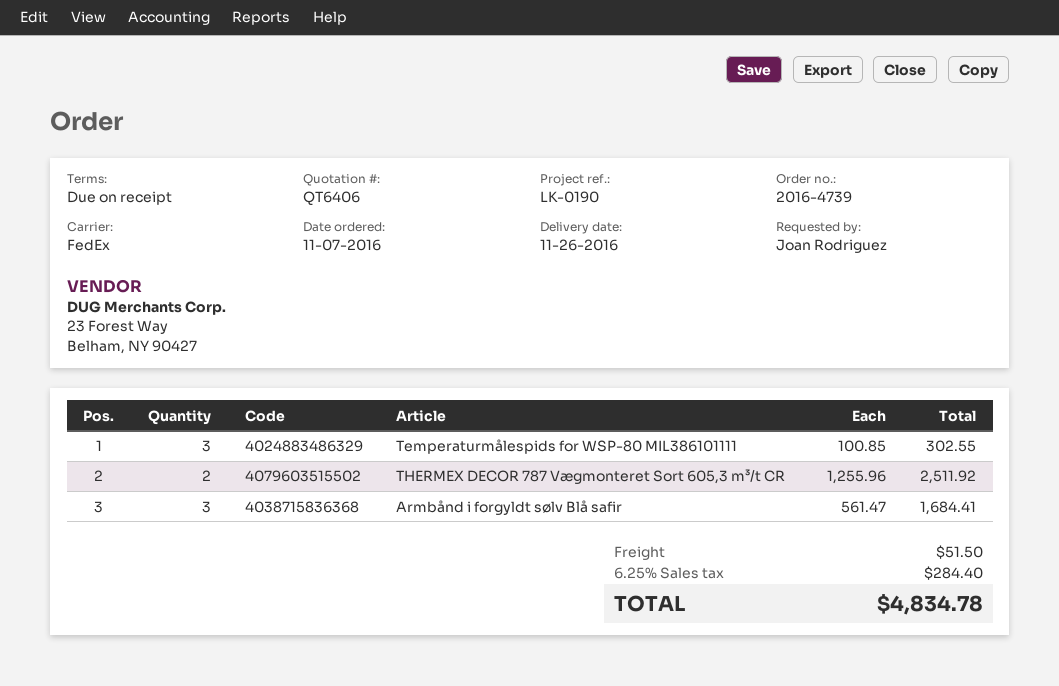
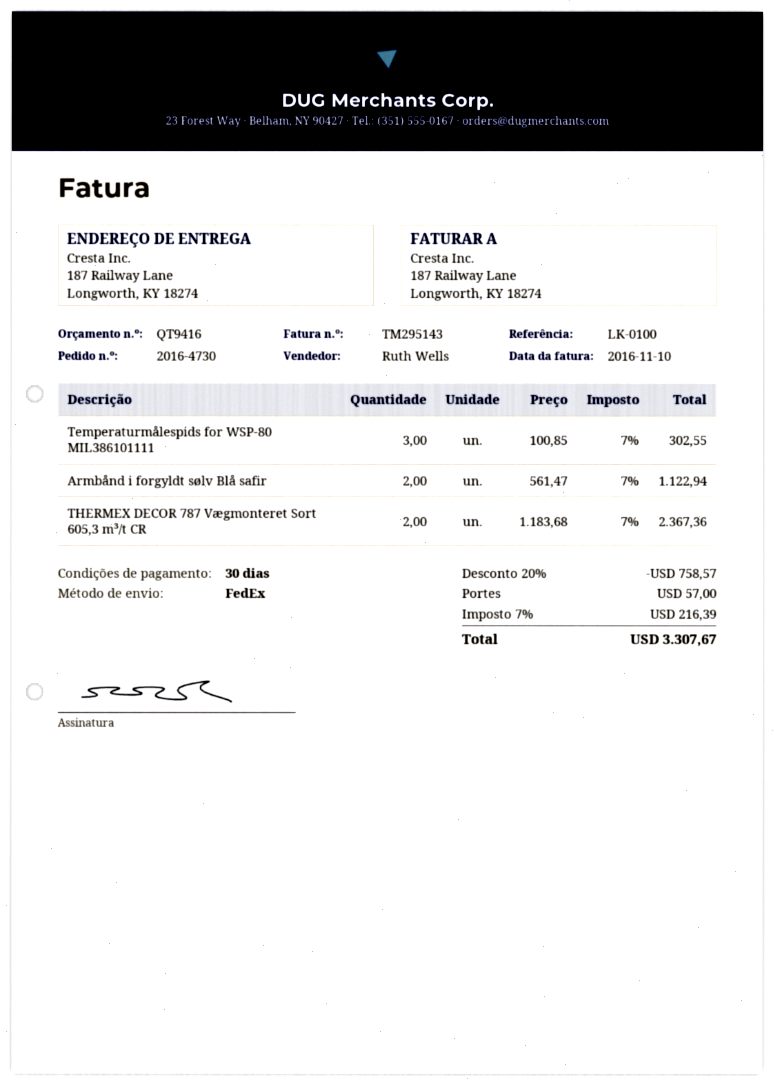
quote number: QT6406 -> QT9416
order number: 2016-4739 -> 2016-4730
payment terms: on receipt -> 30 days
reference: LK-0190 -> LK-0100
THERMEX DECOR 787 Vægmonteret Sort 605,3 m³/t CR: 2 x 1255.96 = 2511.92 -> 2 x 1183.68 = 2367.36
Armbånd i forgyldt sølv Blå safir: 3 x 561.47 = 1684.41 -> 2 x 561.47 = 1122.94
discount: none -> 20% = 758.57
shipping: 51.50 -> 57.00
tax: 6.25% = 284.40 -> 7% = 216.39
total: 4834.78 -> 3307.67

